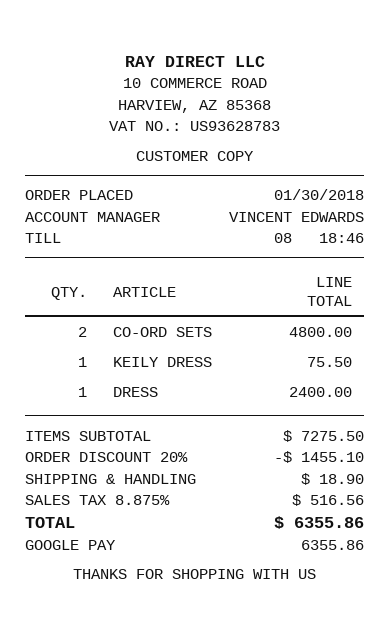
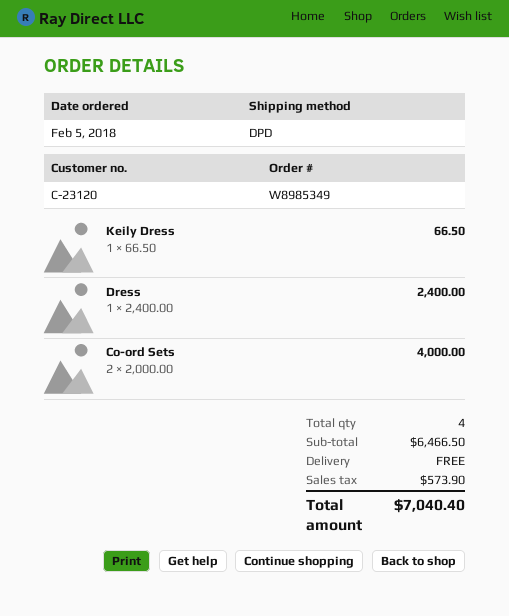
order date: 2018-01-30 -> 2018-02-05
CO-ORD SETS: 2 for 4800.00 -> 2 for 4000.00
KEILY DRESS: 1 for 75.50 -> 1 for 66.50
subtotal: 7275.50 -> 6466.50
discount: 20% = 1455.10 -> none
shipping: 18.90 -> 0.00
tax: 516.56 -> 573.90
total: 6355.86 -> 7040.40

